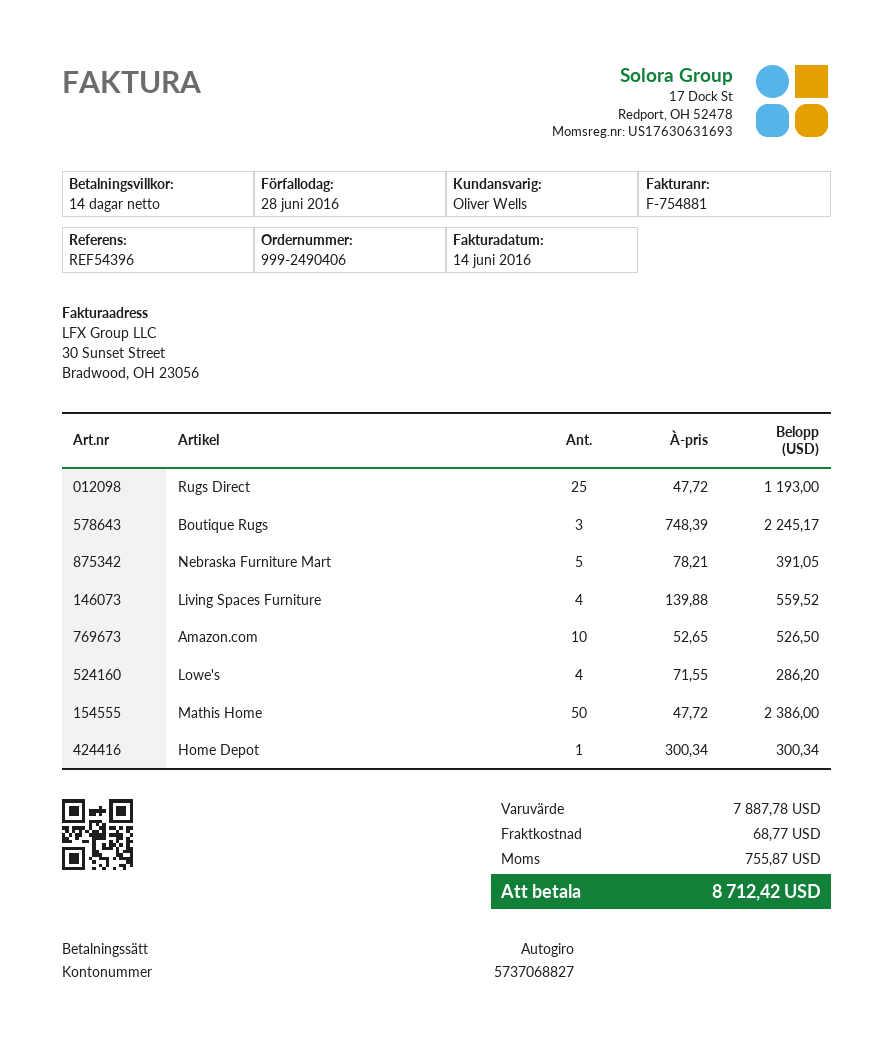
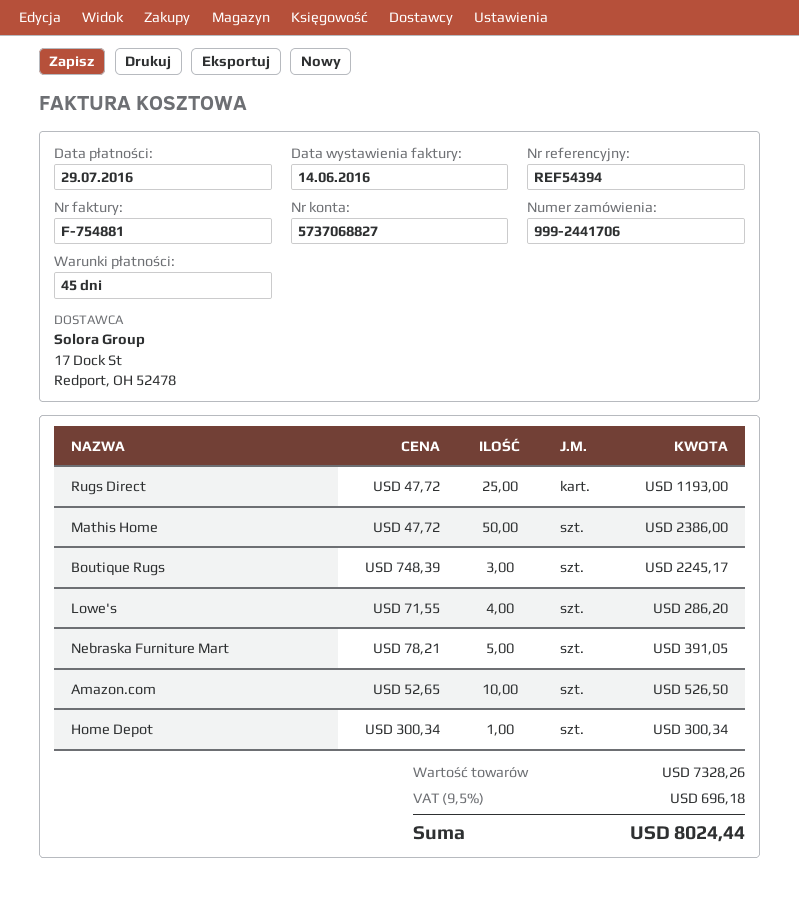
order number: 999-2490406 -> 999-2441706
payment terms: 14 days -> 45 days
due date: 2016-06-28 -> 2016-07-29
reference: REF54396 -> REF54394
Living Spaces Furniture: 4 x 139.88 = 559.52 -> none
subtotal: 7887.78 -> 7328.26
shipping: 68.77 -> none
tax: 755.87 -> 696.18
total: 8712.42 -> 8024.44

